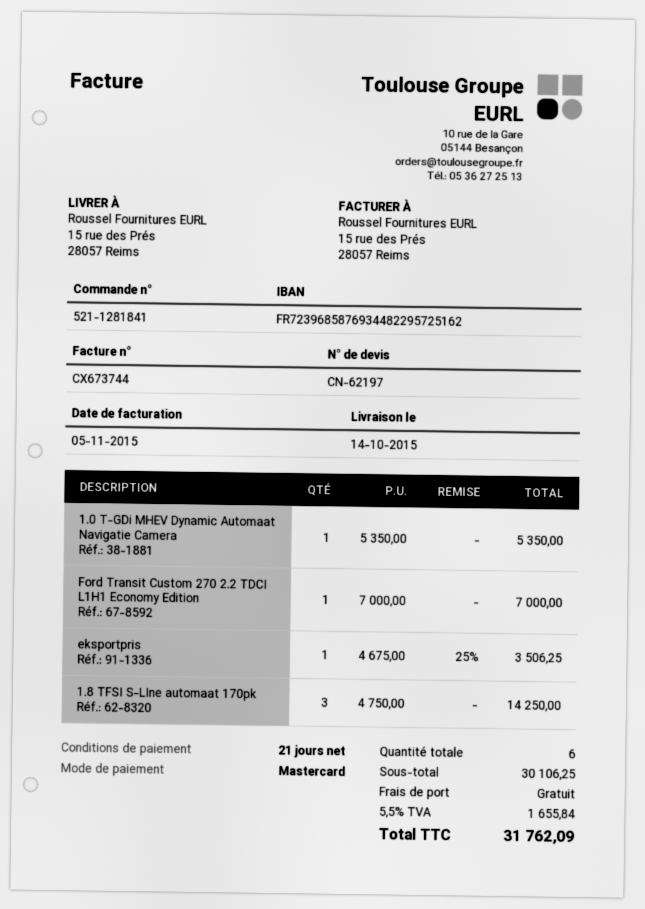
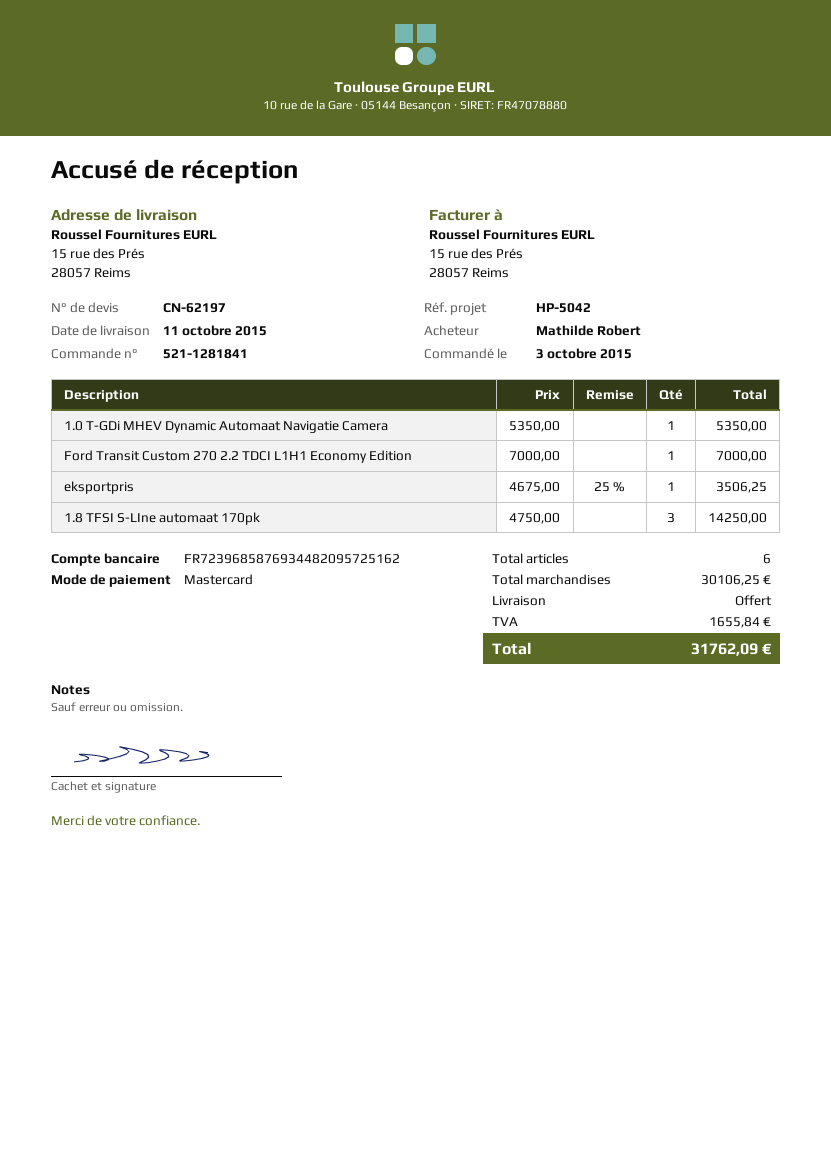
delivery date: 2015-10-14 -> 2015-10-11
bank account: FR7239685876934482295725162 -> FR7239685876934482095725162

